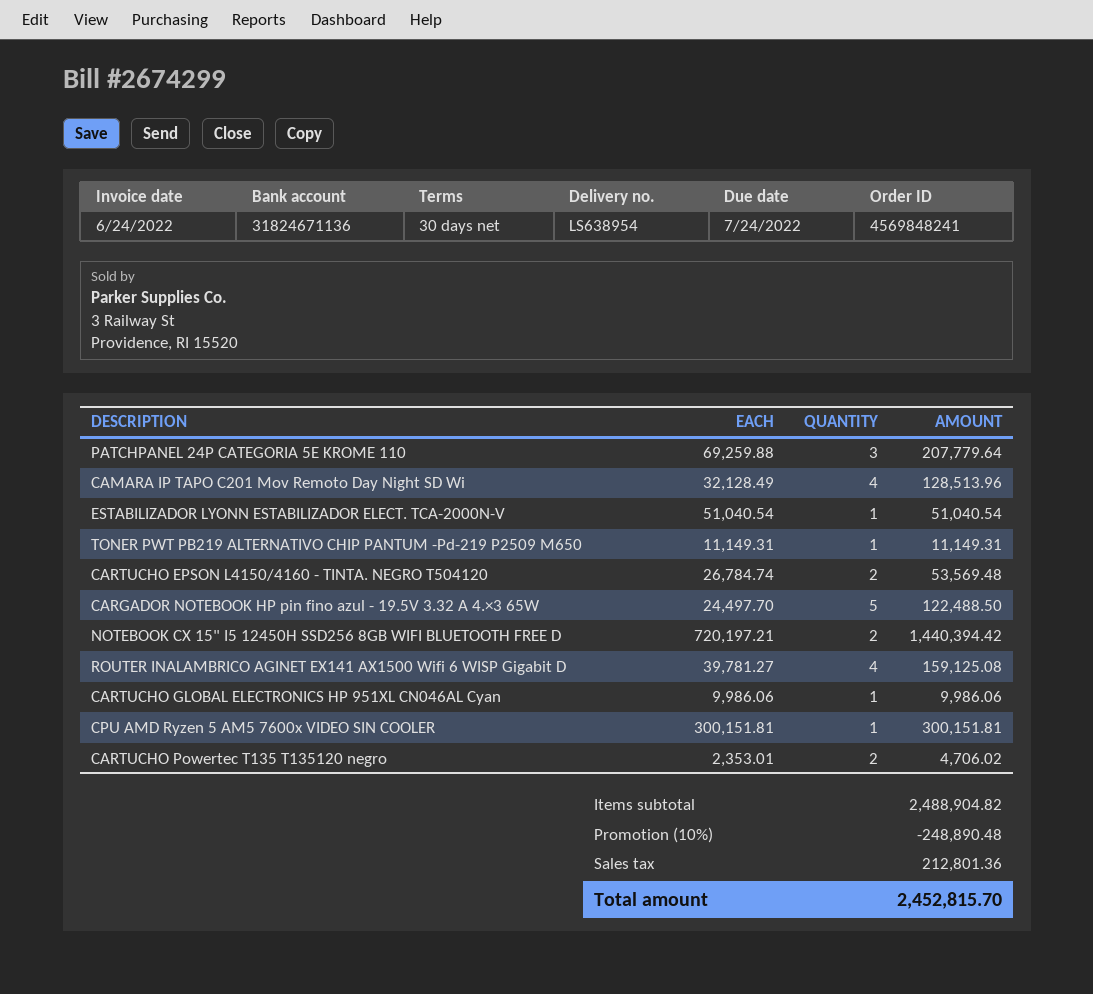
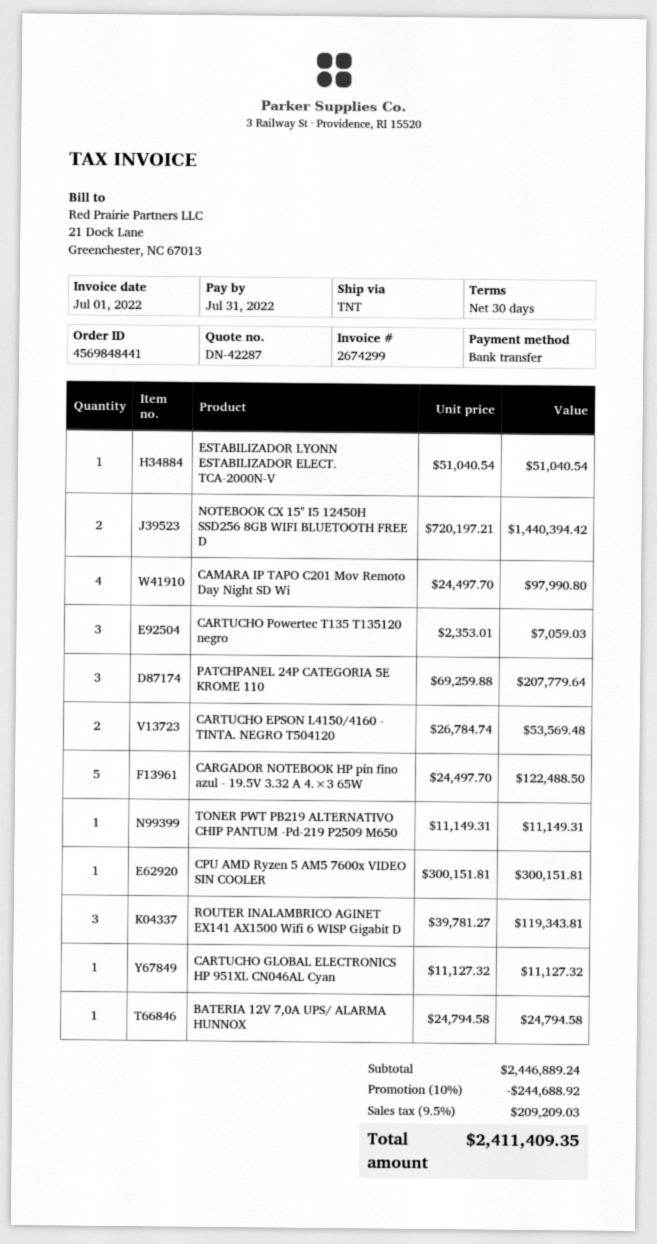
order number: 4569848241 -> 4569848441
invoice date: 2022-06-24 -> 2022-07-01
due date: 2022-07-24 -> 2022-07-31
CAMARA IP TAPO C201 Mov Remoto Day Night SD Wi: 4 x 32128.49 = 128513.96 -> 4 x 24497.70 = 97990.80
ROUTER INALAMBRICO AGINET EX141 AX1500 Wifi 6 WISP Gigabit D: 4 x 39781.27 = 159125.08 -> 3 x 39781.27 = 119343.81
CARTUCHO GLOBAL ELECTRONICS HP 951XL CN046AL Cyan: 1 x 9986.06 = 9986.06 -> 1 x 11127.32 = 11127.32
CARTUCHO Powertec T135 T135120 negro: 2 x 2353.01 = 4706.02 -> 3 x 2353.01 = 7059.03
BATERIA 12V 7,0A UPS/ ALARMA HUNNOX: none -> 1 x 24794.58 = 24794.58
subtotal: 2488904.82 -> 2446889.24
discount: 10% = 248890.48 -> 10% = 244688.92
tax: 212801.36 -> 209209.03
total: 2452815.70 -> 2411409.35

